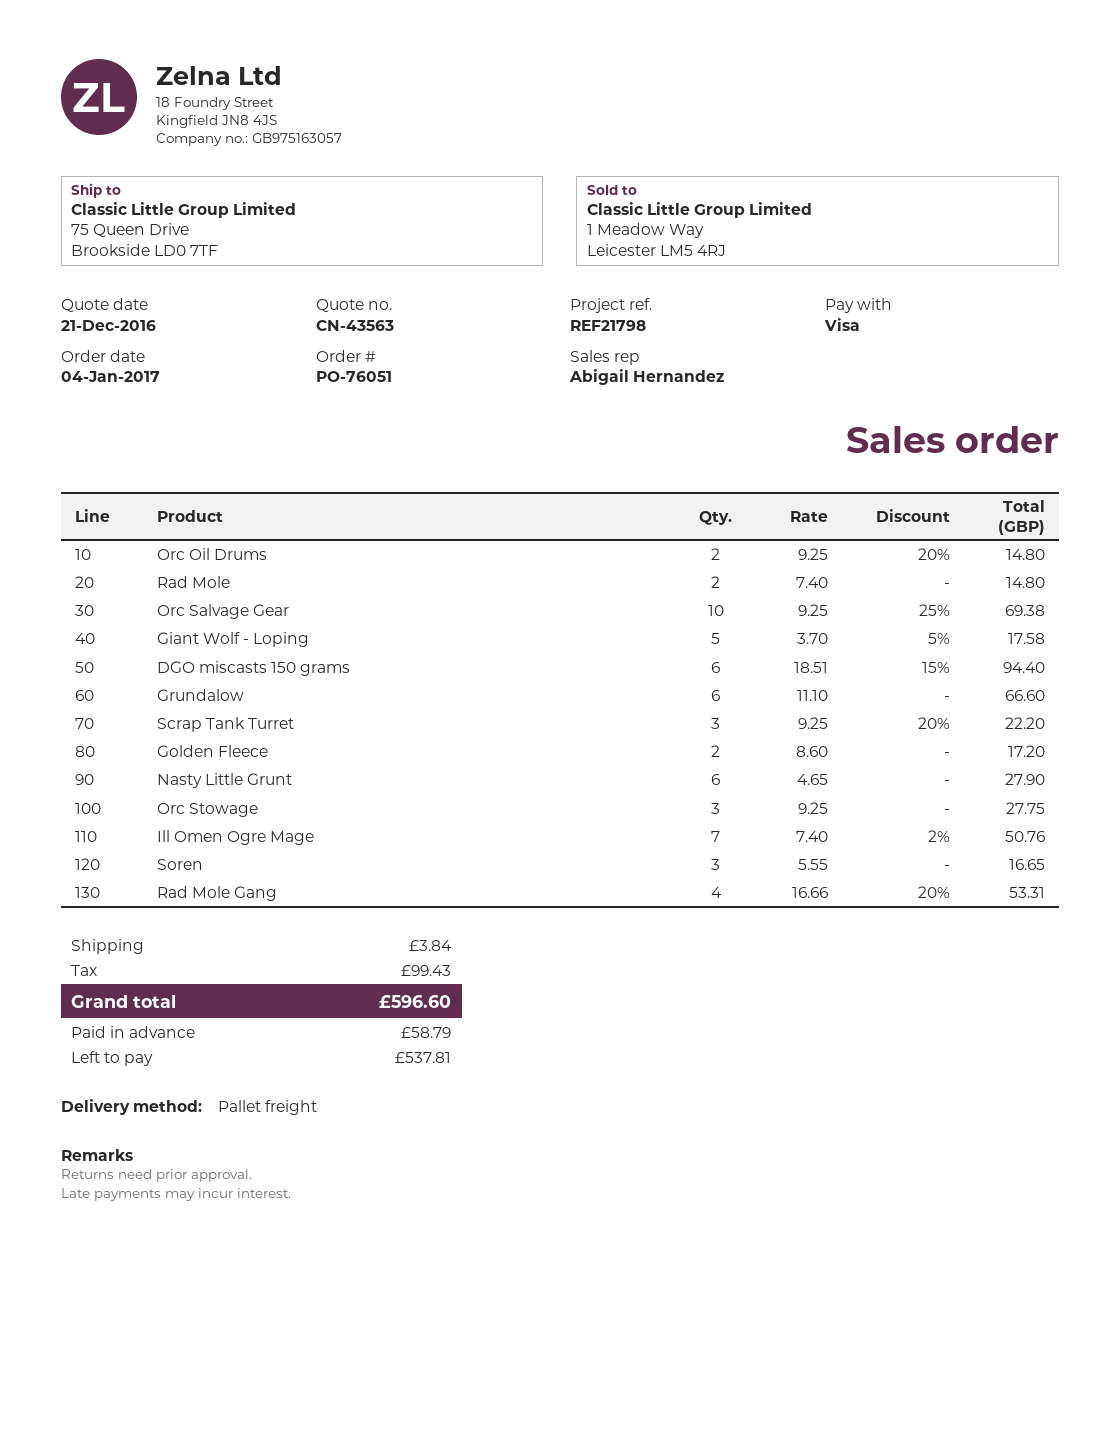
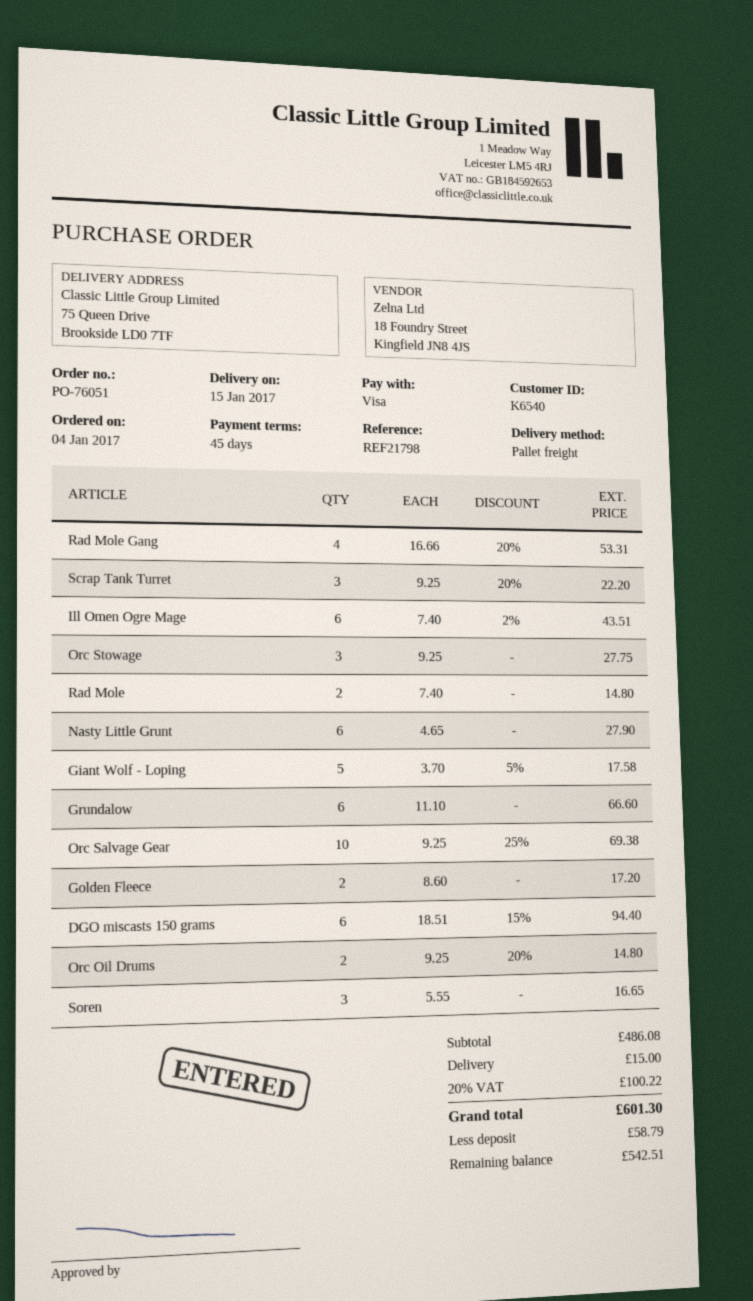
Ill Omen Ogre Mage: 7 x 7.40 - 2% = 50.76 -> 6 x 7.40 - 2% = 43.51
shipping: 3.84 -> 15.00
tax: 99.43 -> 100.22
total: 596.60 -> 601.30
balance: 537.81 -> 542.51

